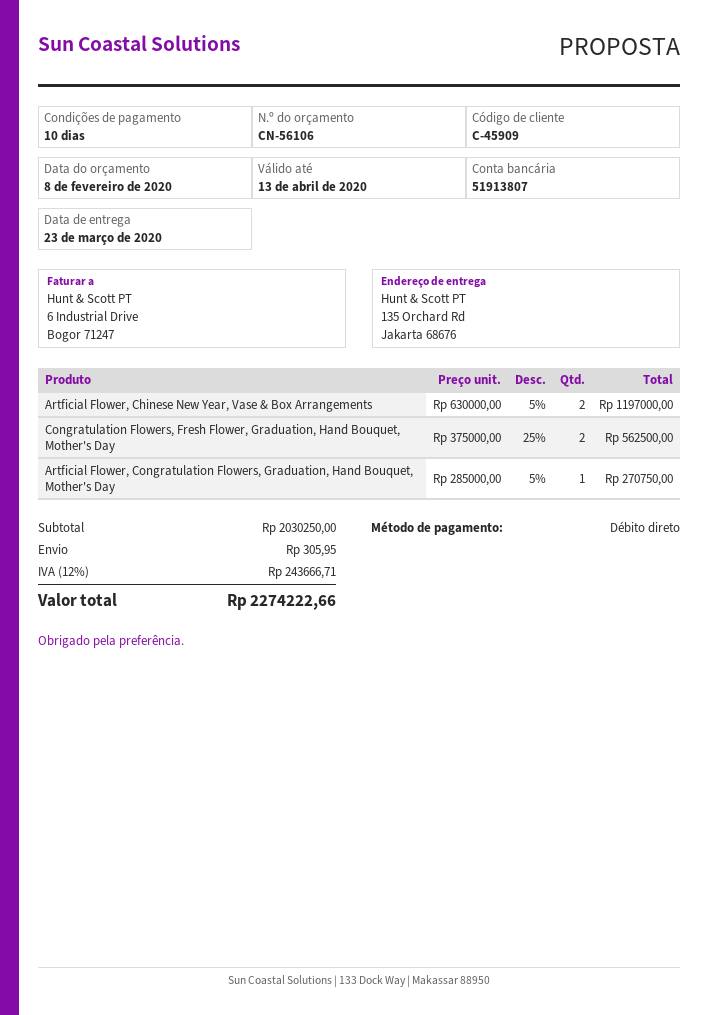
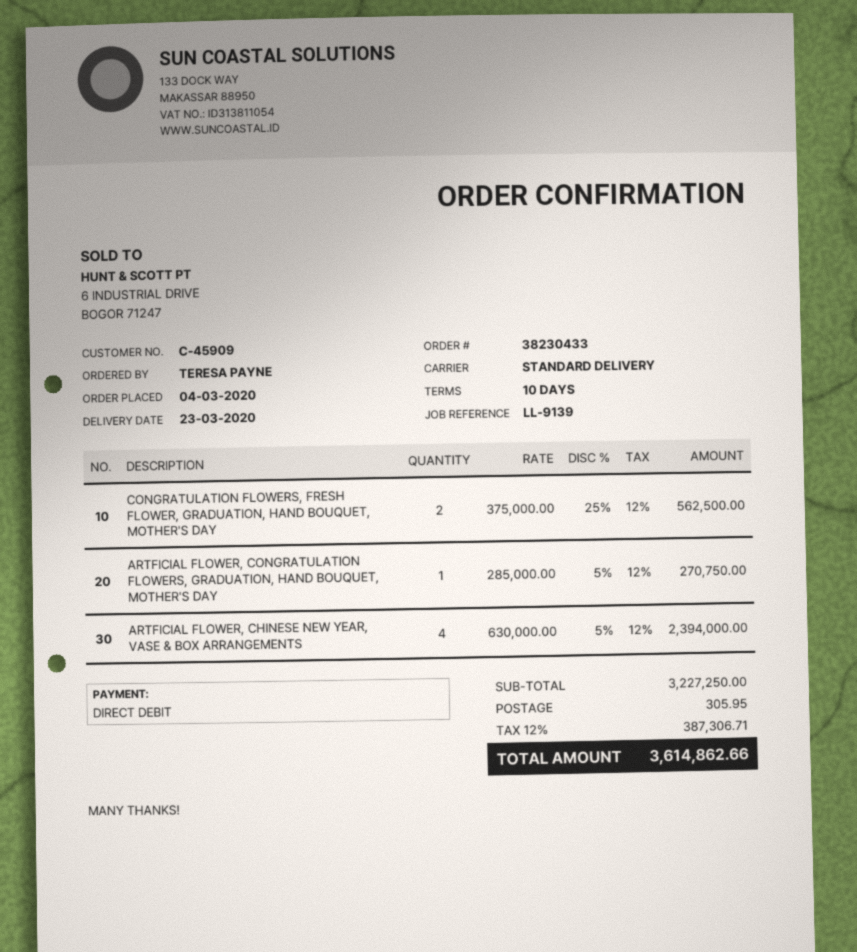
Artficial Flower, Chinese New Year, Vase & Box Arrangements: 2 x 630000.00 - 5% = 1197000.00 -> 4 x 630000.00 - 5% = 2394000.00
subtotal: 2030250.00 -> 3227250.00
tax: 12% = 243666.71 -> 12% = 387306.71
total: 2274222.66 -> 3614862.66

